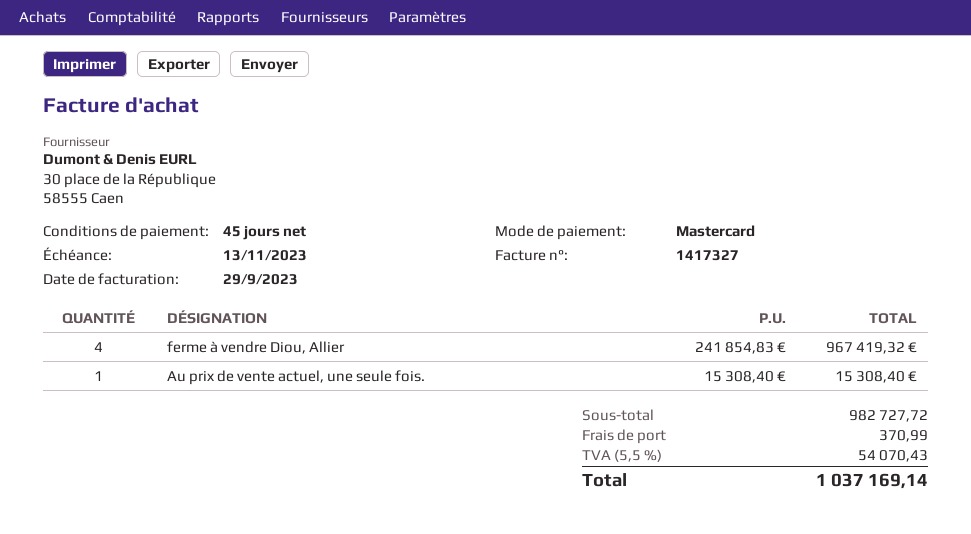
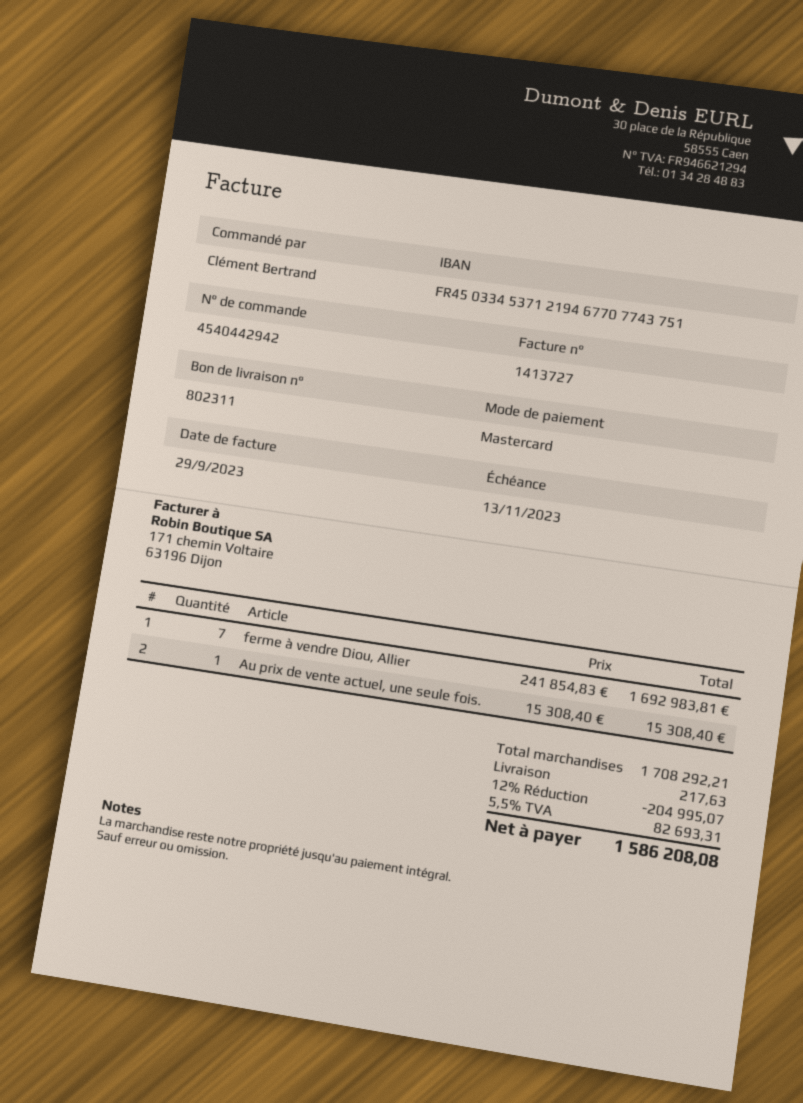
invoice number: 1417327 -> 1413727
ferme à vendre Diou, Allier: 4 x 241854.83 = 967419.32 -> 7 x 241854.83 = 1692983.81
subtotal: 982727.72 -> 1708292.21
discount: none -> 12% = 204995.07
shipping: 370.99 -> 217.63
tax: 5.5% = 54070.43 -> 5.5% = 82693.31
total: 1037169.14 -> 1586208.08

